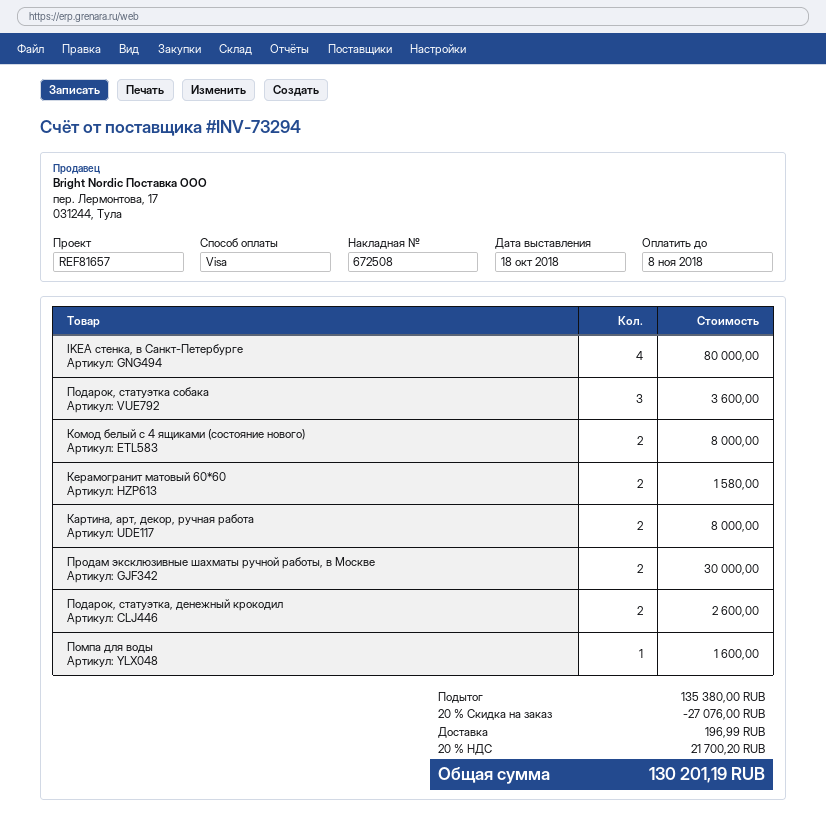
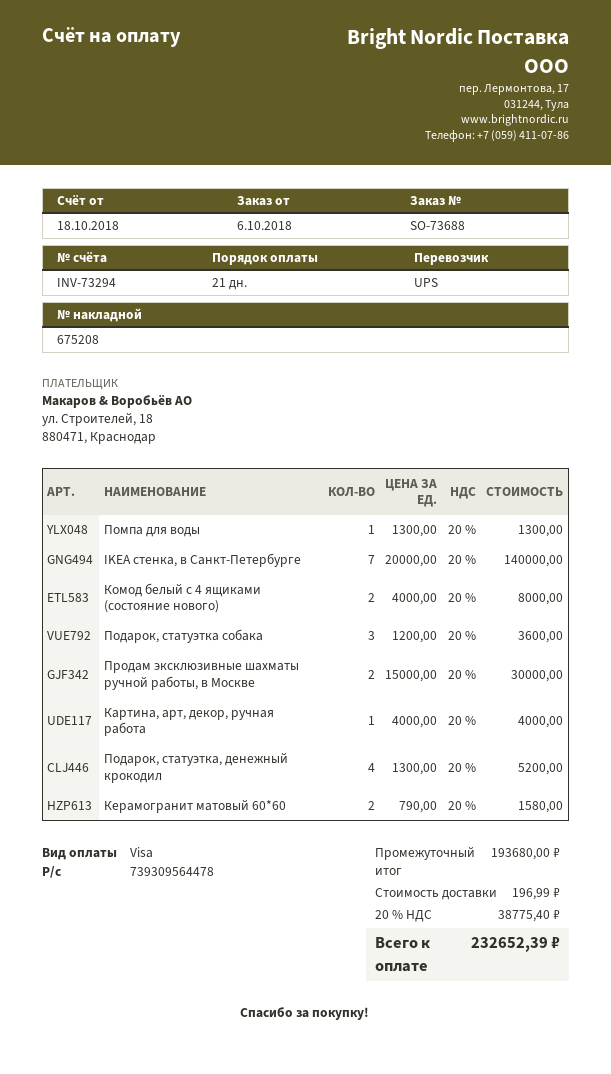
delivery note number: 672508 -> 675208
IKEA стенка, в Санкт-Петербурге: 4 for 80000.00 -> 7 for 140000.00
Картина, арт, декор, ручная работа: 2 for 8000.00 -> 1 for 4000.00
Подарок, статуэтка, денежный крокодил: 2 for 2600.00 -> 4 for 5200.00
Помпа для воды: 1 for 1600.00 -> 1 for 1300.00
subtotal: 135380.00 -> 193680.00
discount: 20% = 27076.00 -> none
tax: 20% = 21700.20 -> 20% = 38775.40
total: 130201.19 -> 232652.39

